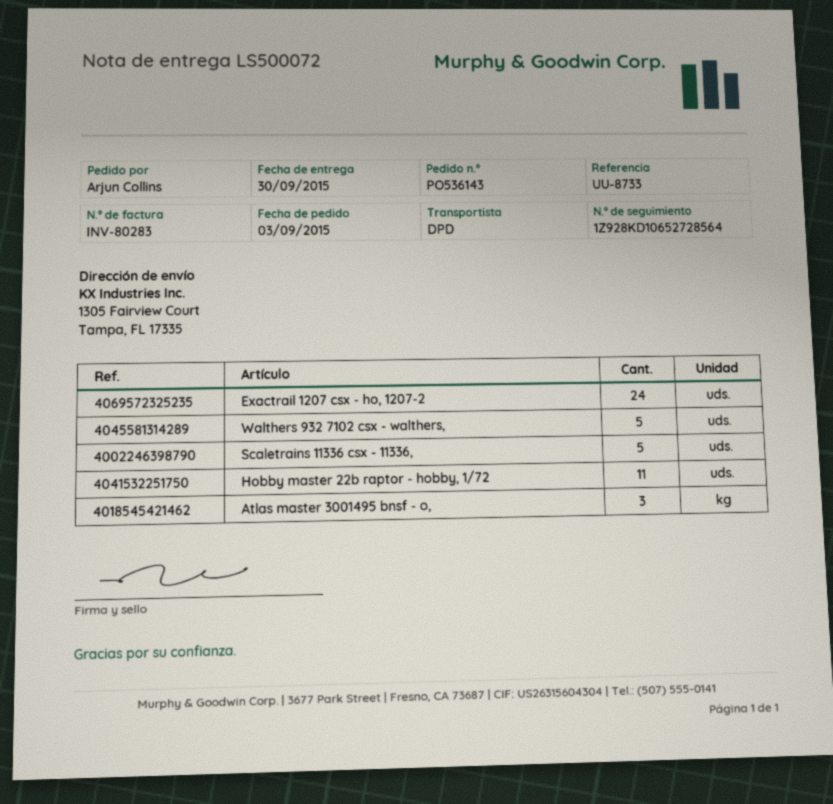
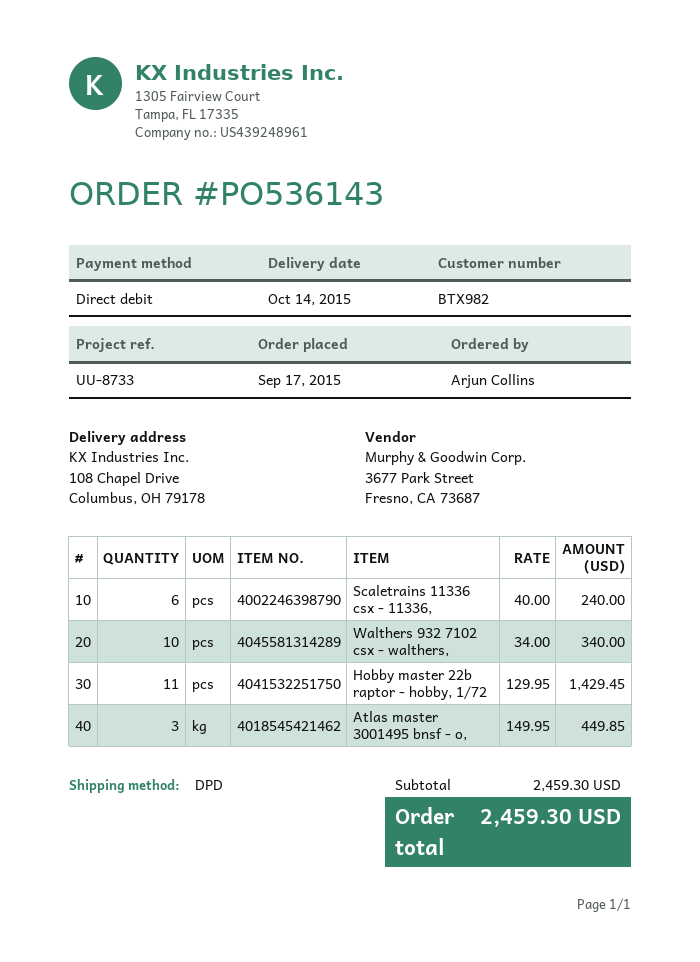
order date: 2015-09-03 -> 2015-09-17
delivery date: 2015-09-30 -> 2015-10-14
ship to: 1305 Fairview Court, Tampa, FL 17335 -> 108 Chapel Drive, Columbus, OH 79178
Exactrail 1207 csx - ho, 1207-2: 24 -> none
Walthers 932 7102 csx - walthers,: 5 -> 10
Scaletrains 11336 csx - 11336,: 5 -> 6

